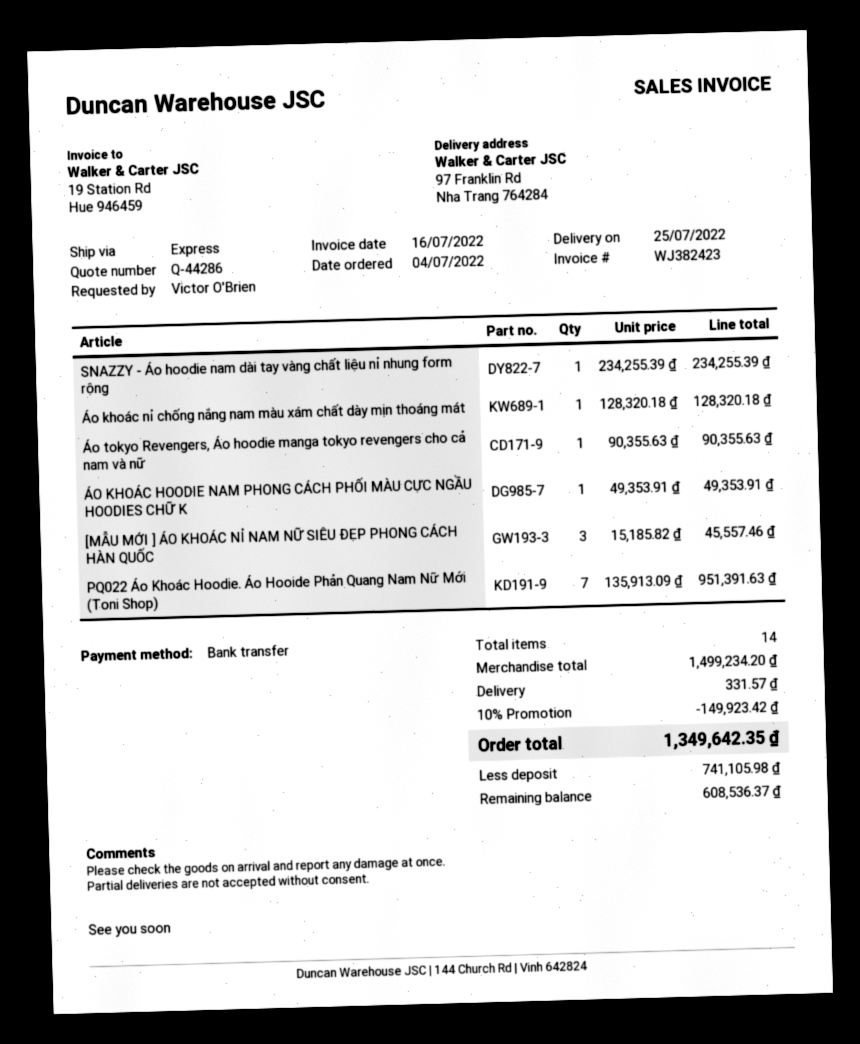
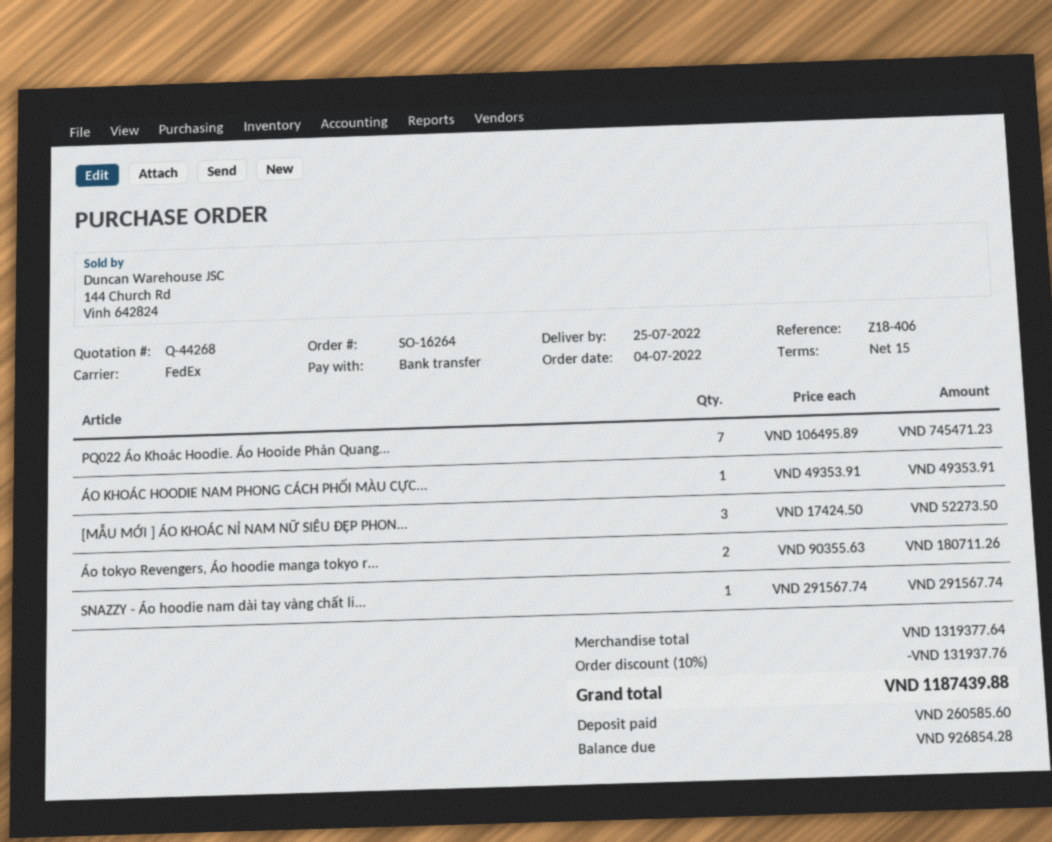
quote number: Q-44286 -> Q-44268
shipping method: express -> FedEx
SNAZZY - Áo hoodie nam dài tay vàng chất liệu nỉ nhung form rộng: 1 x 234255.39 = 234255.39 -> 1 x 291567.74 = 291567.74
Áo khoác nỉ chống nắng nam màu xám chất dày mịn thoáng mát: 1 x 128320.18 = 128320.18 -> none
Áo tokyo Revengers, Áo hoodie manga tokyo revengers cho cả nam và nữ: 1 x 90355.63 = 90355.63 -> 2 x 90355.63 = 180711.26
[MẪU MỚI ] ÁO KHOÁC NỈ NAM NỮ SIÊU ĐẸP PHONG CÁCH HÀN QUỐC: 3 x 15185.82 = 45557.46 -> 3 x 17424.50 = 52273.50
PQ022 Áo Khoác Hoodie. Áo Hooide Phản Quang Nam Nữ Mới (Toni Shop): 7 x 135913.09 = 951391.63 -> 7 x 106495.89 = 745471.23
subtotal: 1499234.20 -> 1319377.64
discount: 10% = 149923.42 -> 10% = 131937.76
shipping: 331.57 -> none
total: 1349642.35 -> 1187439.88
deposit: 741105.98 -> 260585.60
balance: 608536.37 -> 926854.28

